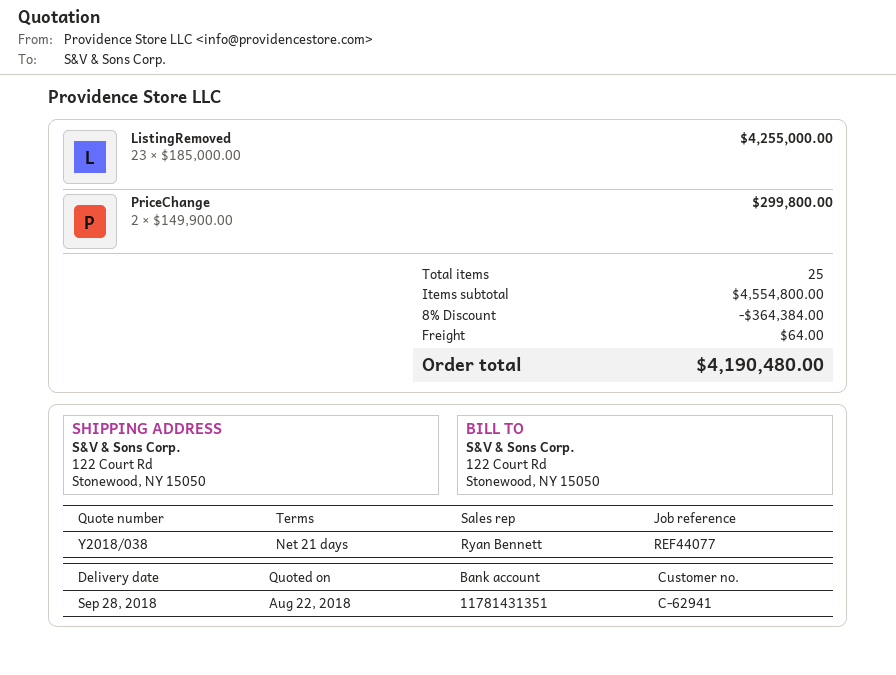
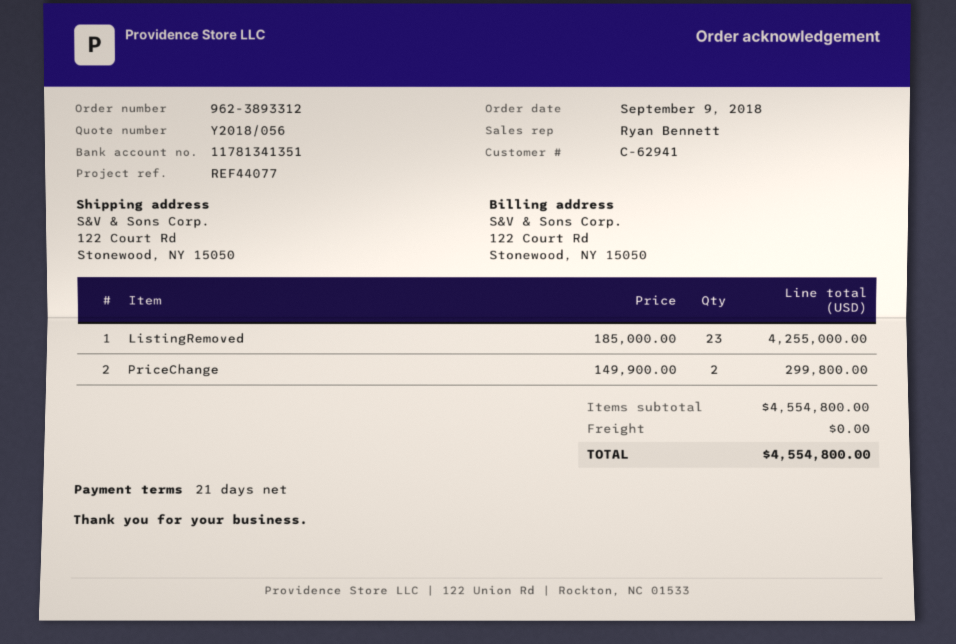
quote number: Y2018/038 -> Y2018/056
bank account: 11781431351 -> 11781341351
discount: 8% = 364384.00 -> none
shipping: 64.00 -> 0.00
total: 4190480.00 -> 4554800.00

